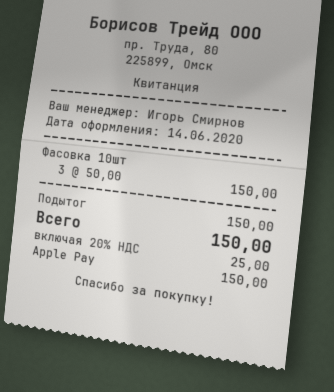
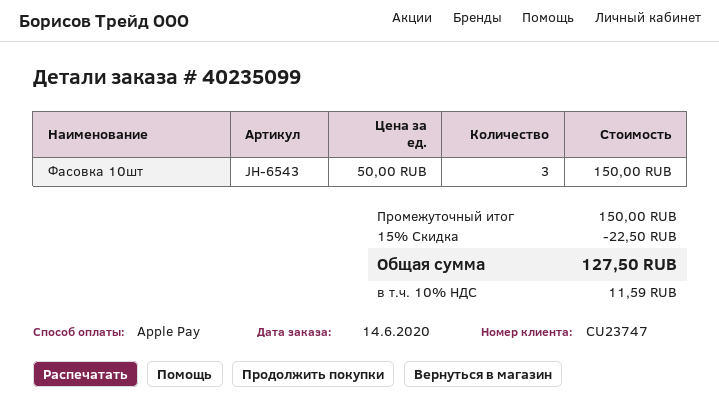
discount: none -> 15% = 22.50
tax: 20% = 25.00 -> 10% = 11.59
total: 150.00 -> 127.50

